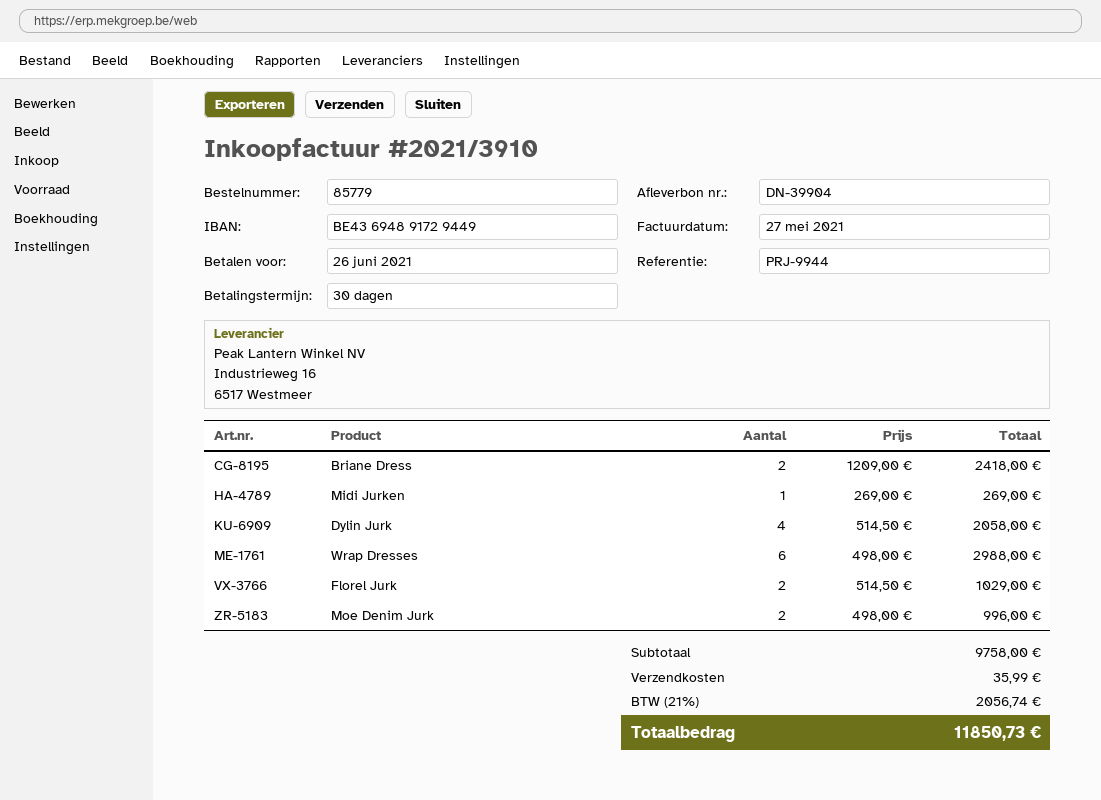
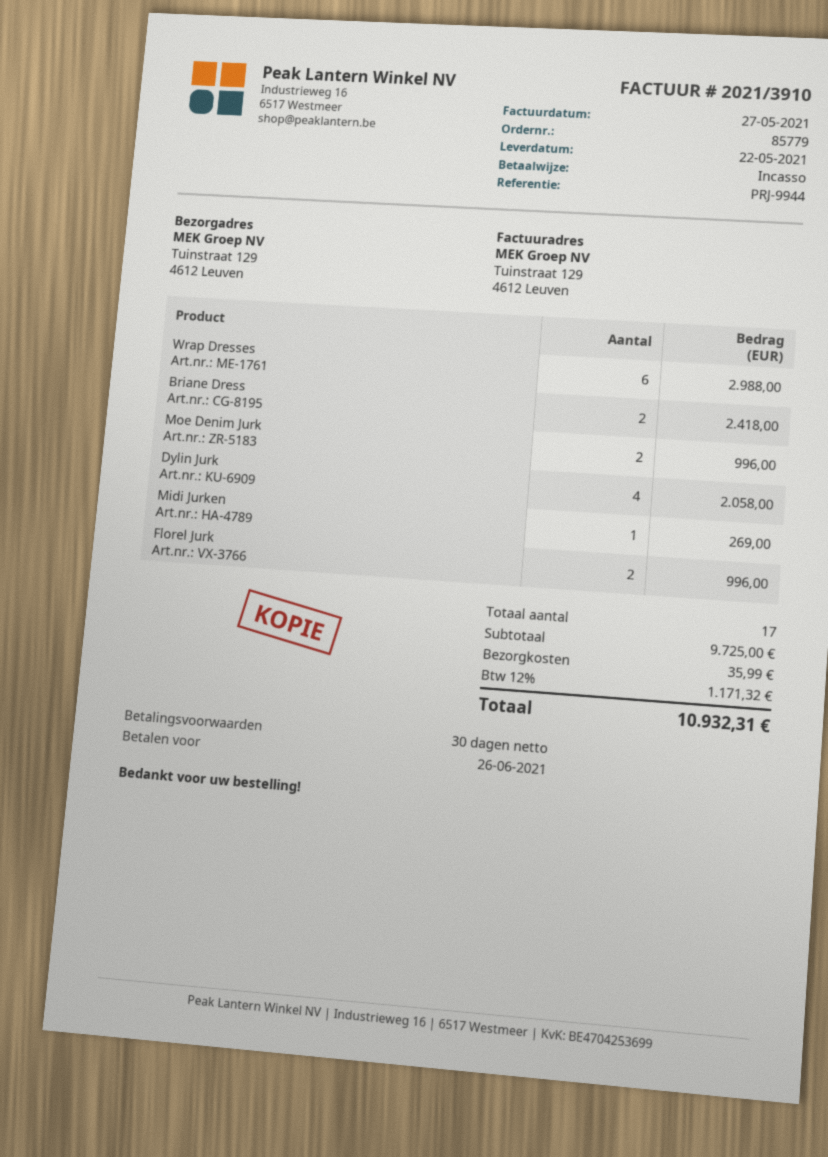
Florel Jurk: 2 for 1029.00 -> 2 for 996.00
subtotal: 9758.00 -> 9725.00
tax: 21% = 2056.74 -> 12% = 1171.32
total: 11850.73 -> 10932.31

